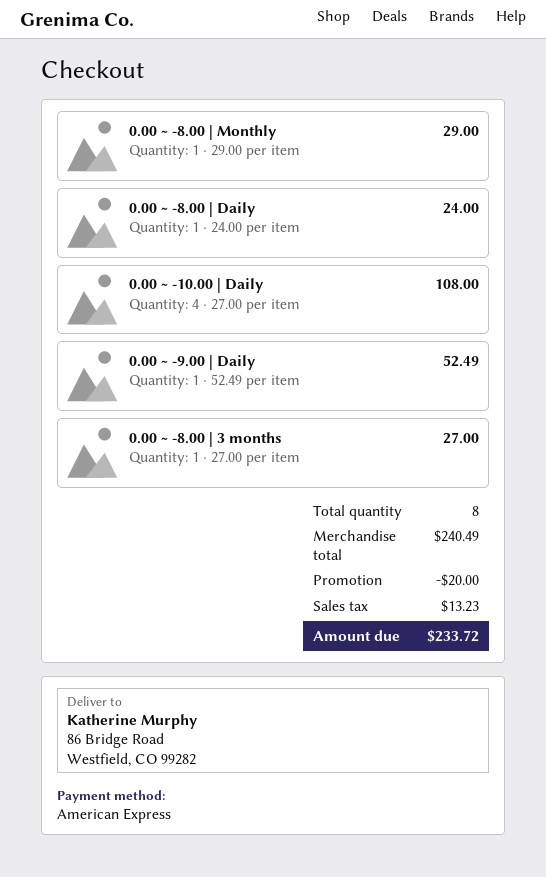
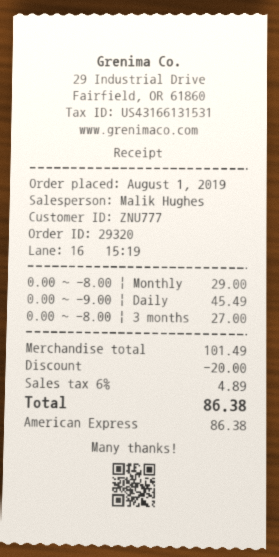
0.00 ~ -8.00 | Daily: 1 for 24.00 -> none
0.00 ~ -10.00 | Daily: 4 for 108.00 -> none
0.00 ~ -9.00 | Daily: 1 for 52.49 -> 1 for 45.49
subtotal: 240.49 -> 101.49
tax: 13.23 -> 4.89
total: 233.72 -> 86.38

